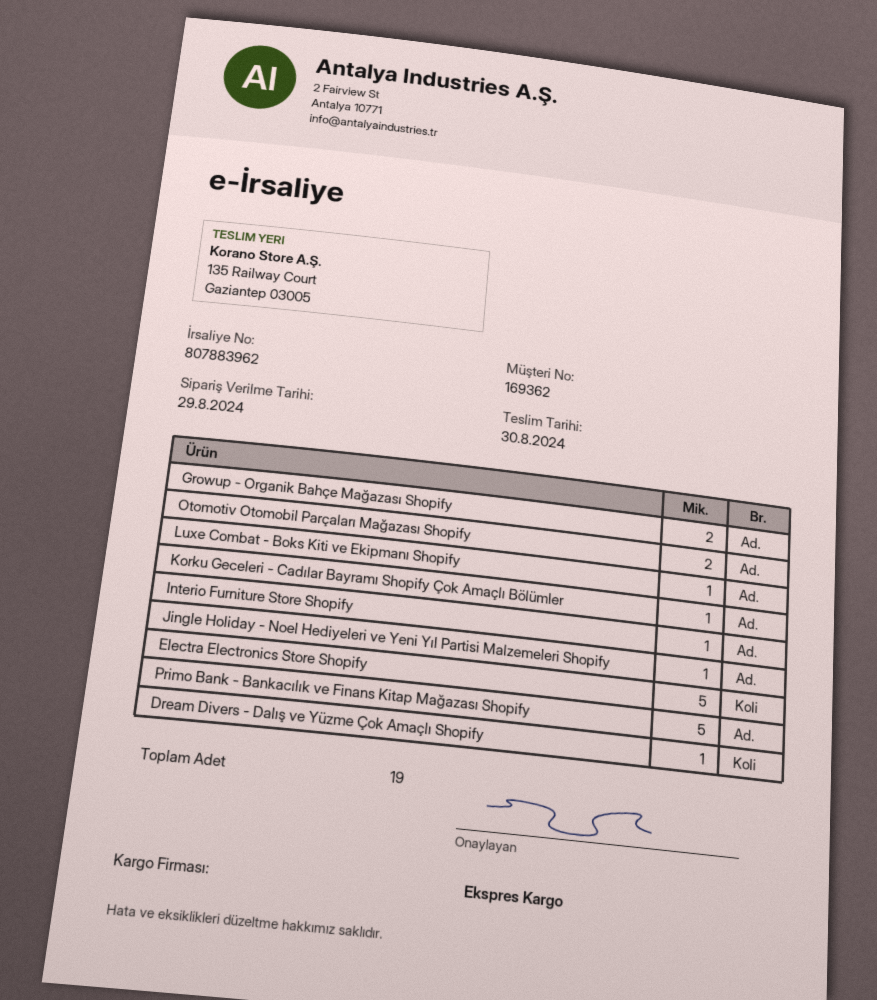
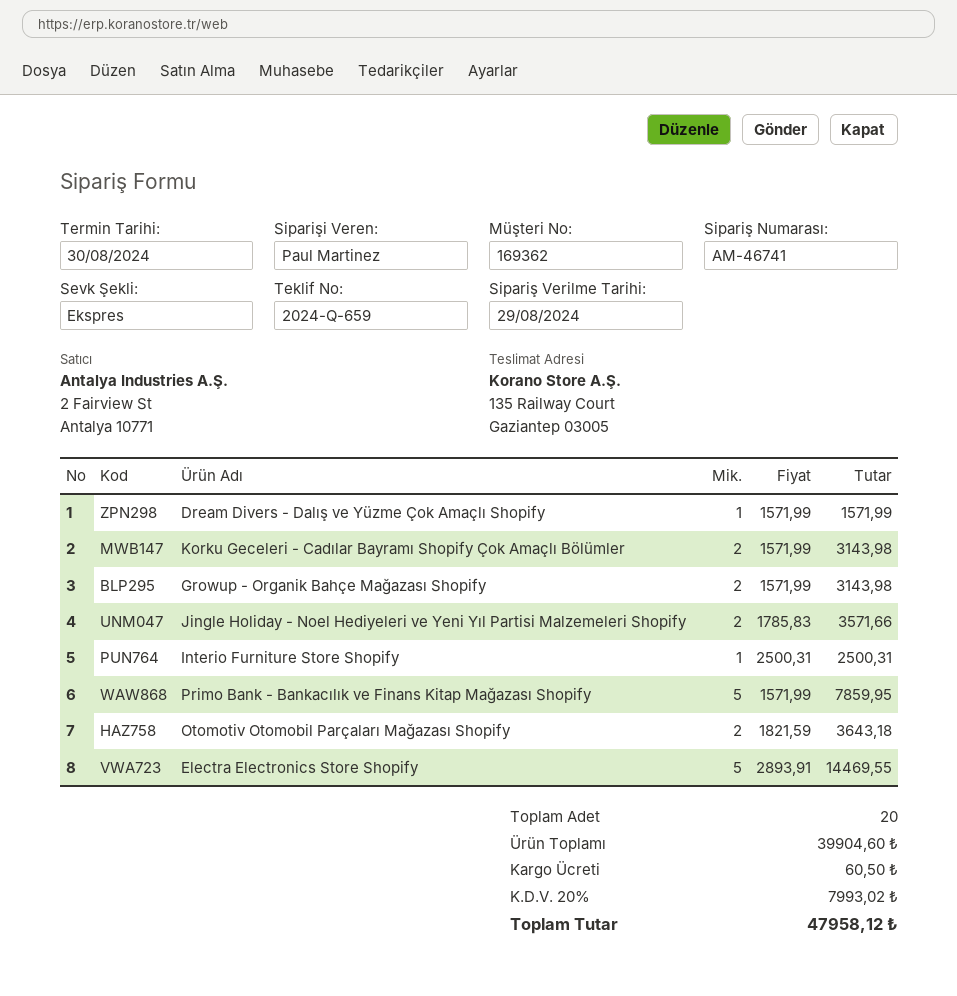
Luxe Combat - Boks Kiti ve Ekipmanı Shopify: 1 -> none
Korku Geceleri - Cadılar Bayramı Shopify Çok Amaçlı Bölümler: 1 -> 2
Jingle Holiday - Noel Hediyeleri ve Yeni Yıl Partisi Malzemeleri Shopify: 1 -> 2
total quantity: 19 -> 20

